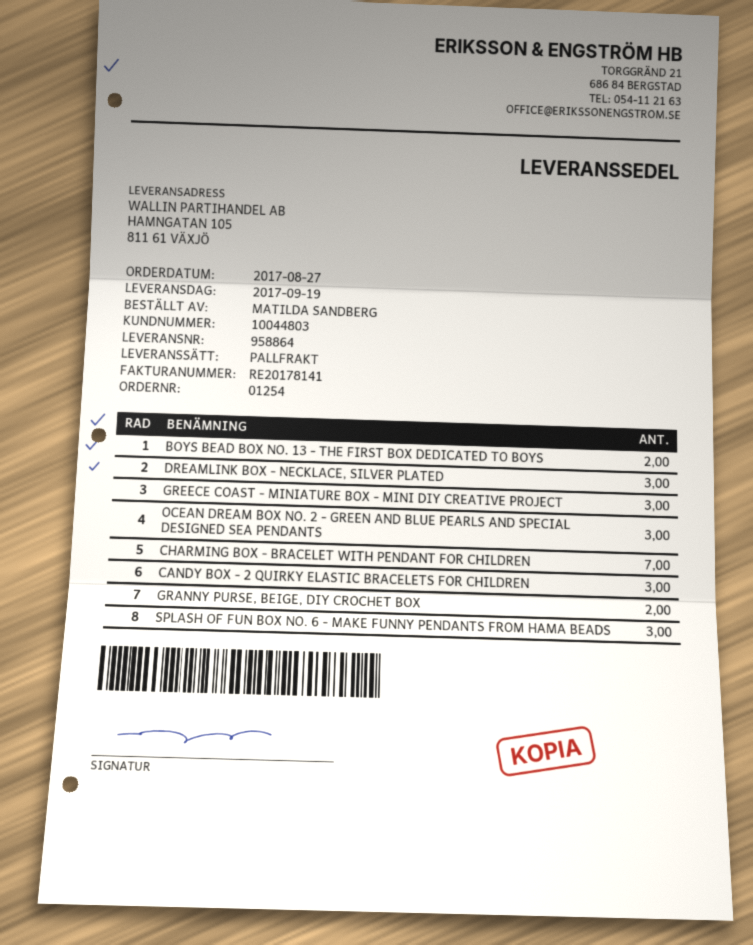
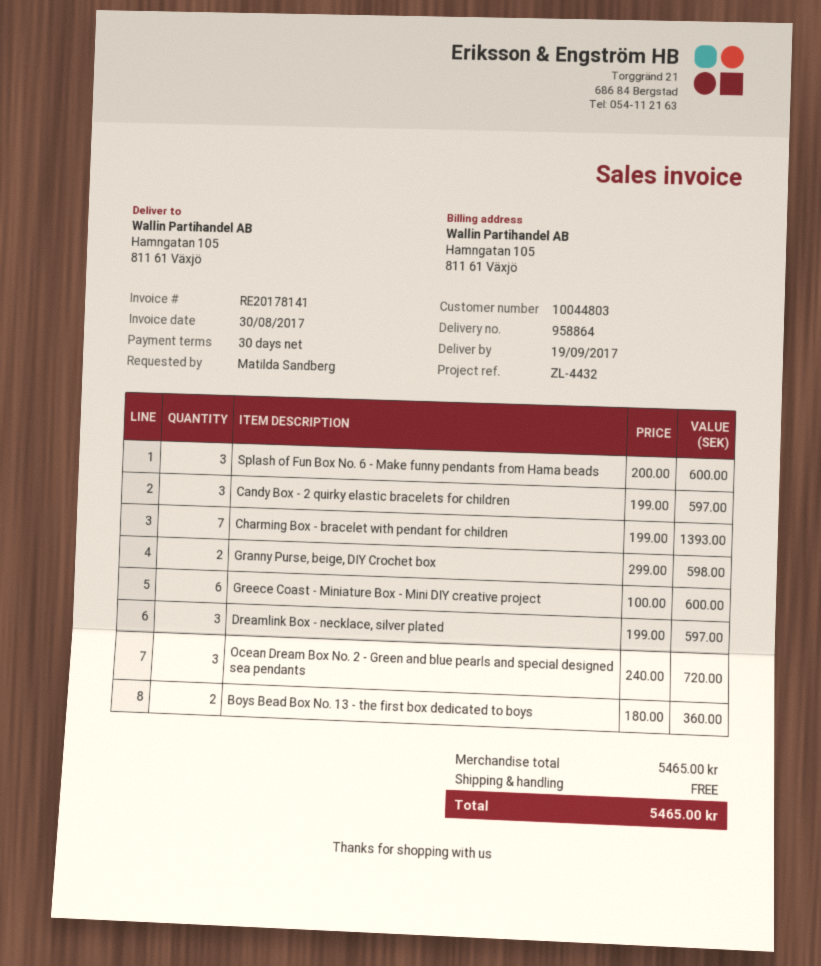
GREECE COAST - MINIATURE BOX - MINI DIY CREATIVE PROJECT: 3 -> 6

